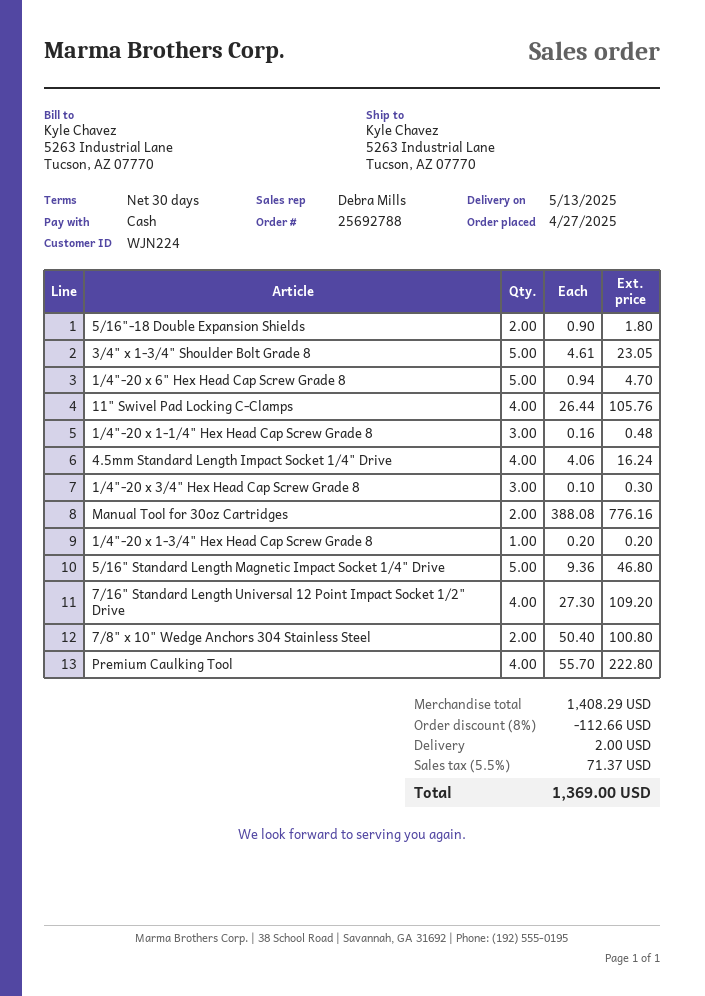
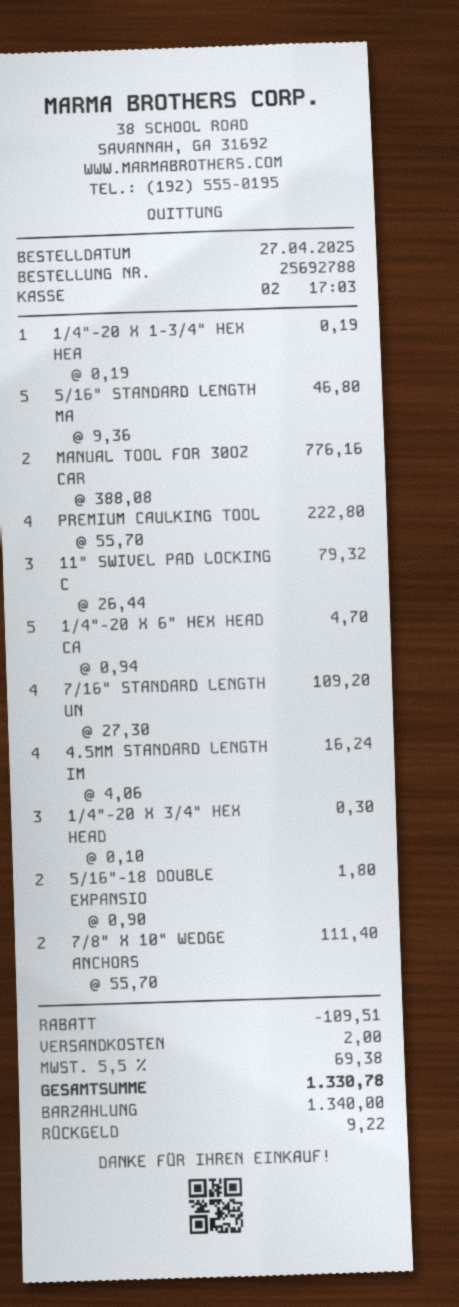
3/4" x 1-3/4" Shoulder Bolt Grade 8: 5 x 4.61 = 23.05 -> none
11" Swivel Pad Locking C-Clamps: 4 x 26.44 = 105.76 -> 3 x 26.44 = 79.32
1/4"-20 x 1-1/4" Hex Head Cap Screw Grade 8: 3 x 0.16 = 0.48 -> none
1/4"-20 x 1-3/4" Hex Head Cap Screw Grade 8: 1 x 0.20 = 0.20 -> 1 x 0.19 = 0.19
7/8" x 10" Wedge Anchors 304 Stainless Steel: 2 x 50.40 = 100.80 -> 2 x 55.70 = 111.40
discount: 112.66 -> 109.51
tax: 5.5% = 71.37 -> 5.5% = 69.38
total: 1369.00 -> 1330.78

